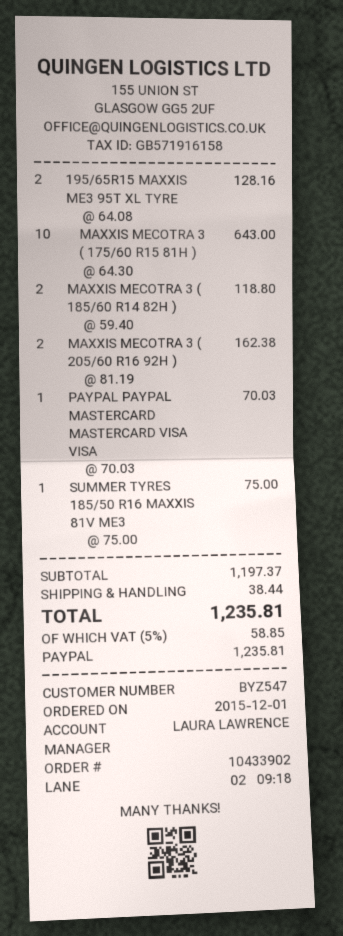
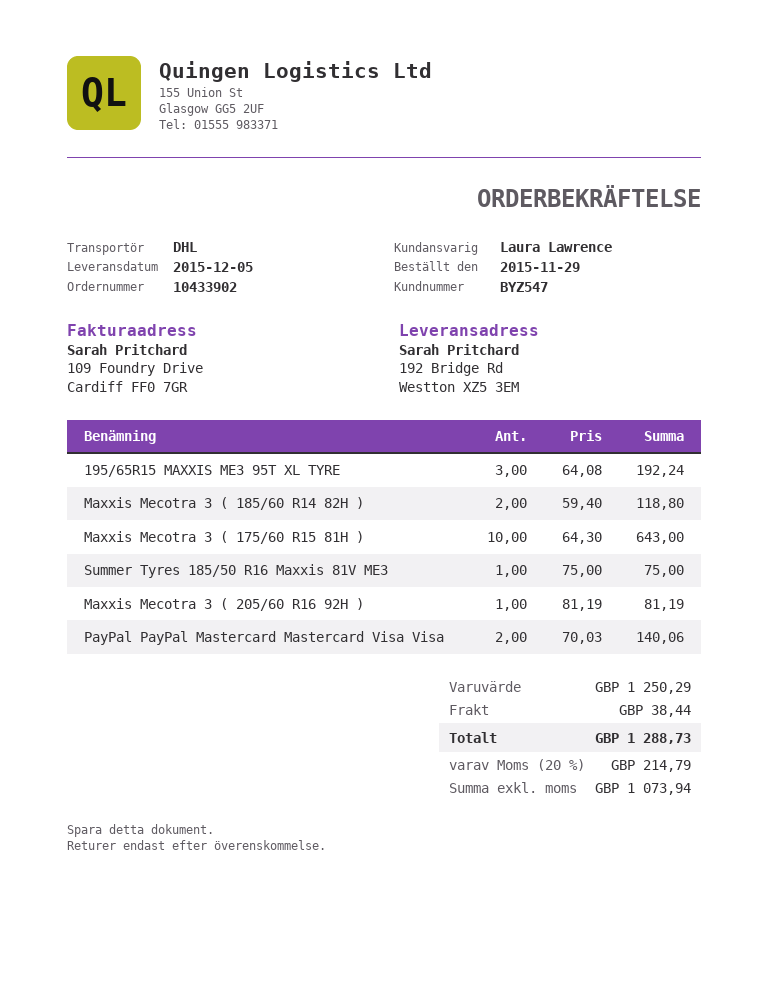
order date: 2015-12-01 -> 2015-11-29
195/65R15 MAXXIS ME3 95T XL TYRE: 2 x 64.08 = 128.16 -> 3 x 64.08 = 192.24
MAXXIS MECOTRA 3 ( 205/60 R16 92H ): 2 x 81.19 = 162.38 -> 1 x 81.19 = 81.19
PAYPAL PAYPAL MASTERCARD MASTERCARD VISA VISA: 1 x 70.03 = 70.03 -> 2 x 70.03 = 140.06
subtotal: 1197.37 -> 1250.29
tax: 5% = 58.85 -> 20% = 214.79
total: 1235.81 -> 1288.73

